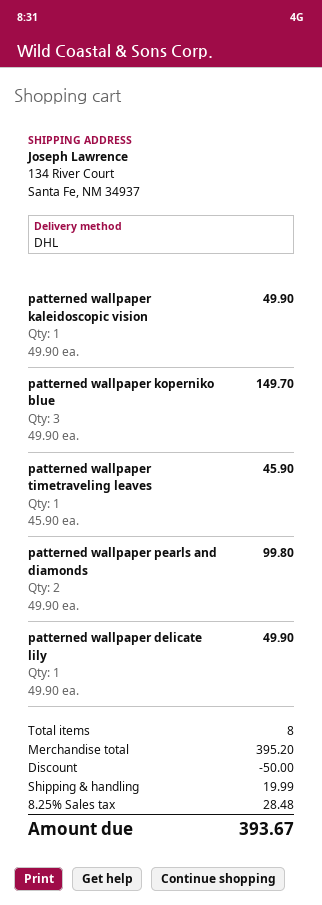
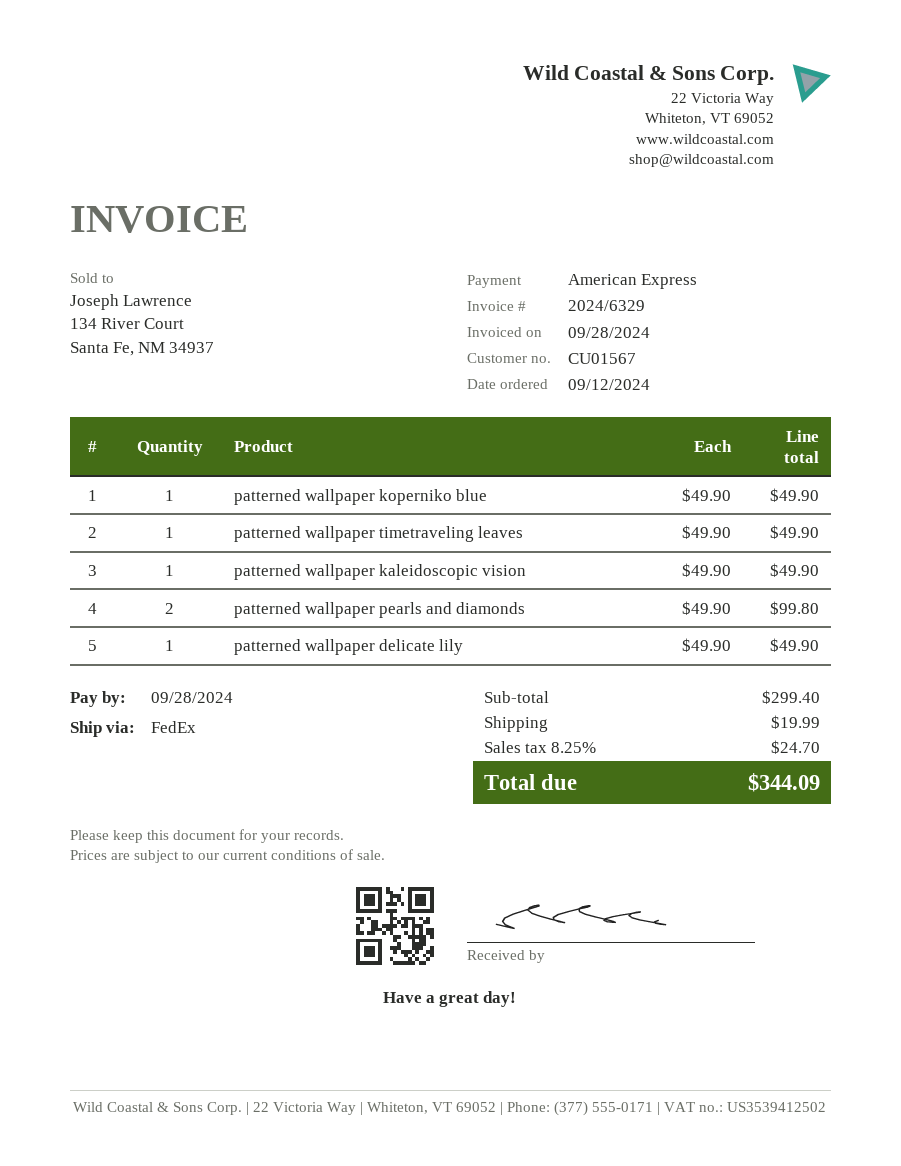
shipping method: DHL -> FedEx
patterned wallpaper koperniko blue: 3 x 49.90 = 149.70 -> 1 x 49.90 = 49.90
patterned wallpaper timetraveling leaves: 1 x 45.90 = 45.90 -> 1 x 49.90 = 49.90
subtotal: 395.20 -> 299.40
discount: 50.00 -> none
tax: 8.25% = 28.48 -> 8.25% = 24.70
total: 393.67 -> 344.09

